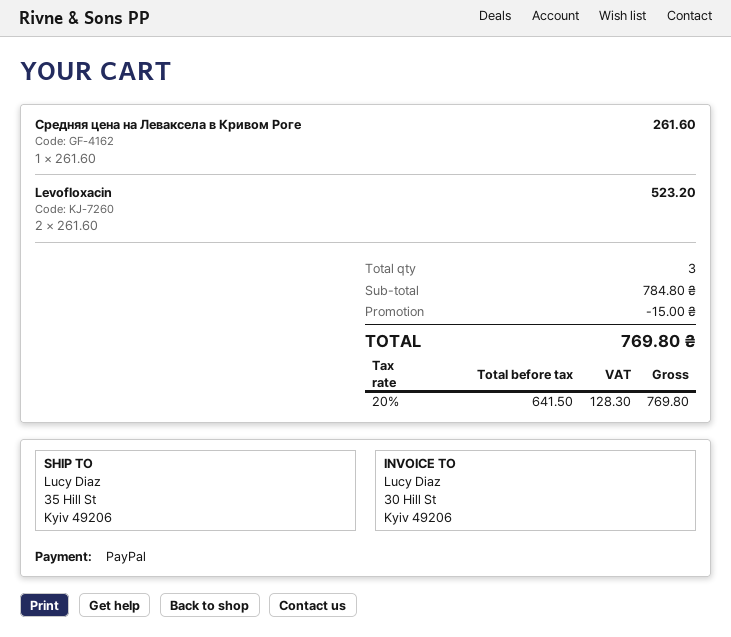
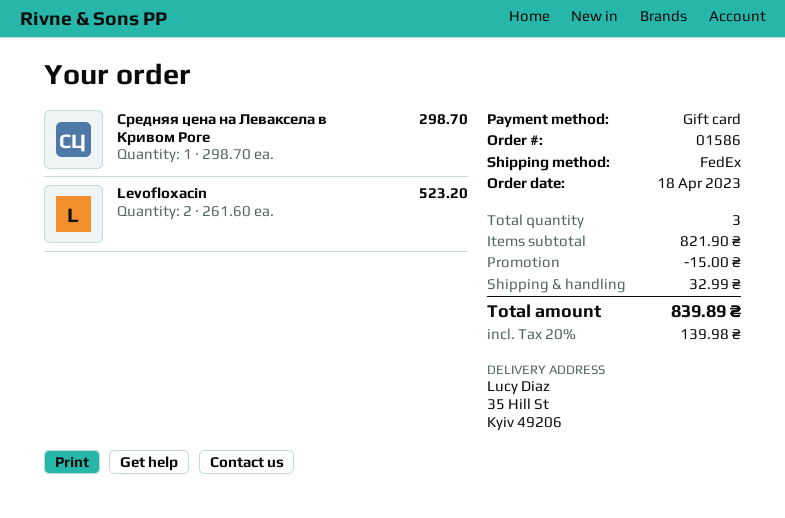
payment method: PayPal -> gift card
Средняя цена на Леваксела в Кривом Роге: 1 x 261.60 = 261.60 -> 1 x 298.70 = 298.70
subtotal: 784.80 -> 821.90
shipping: none -> 32.99
tax: 20% = 128.30 -> 20% = 139.98
total: 769.80 -> 839.89

